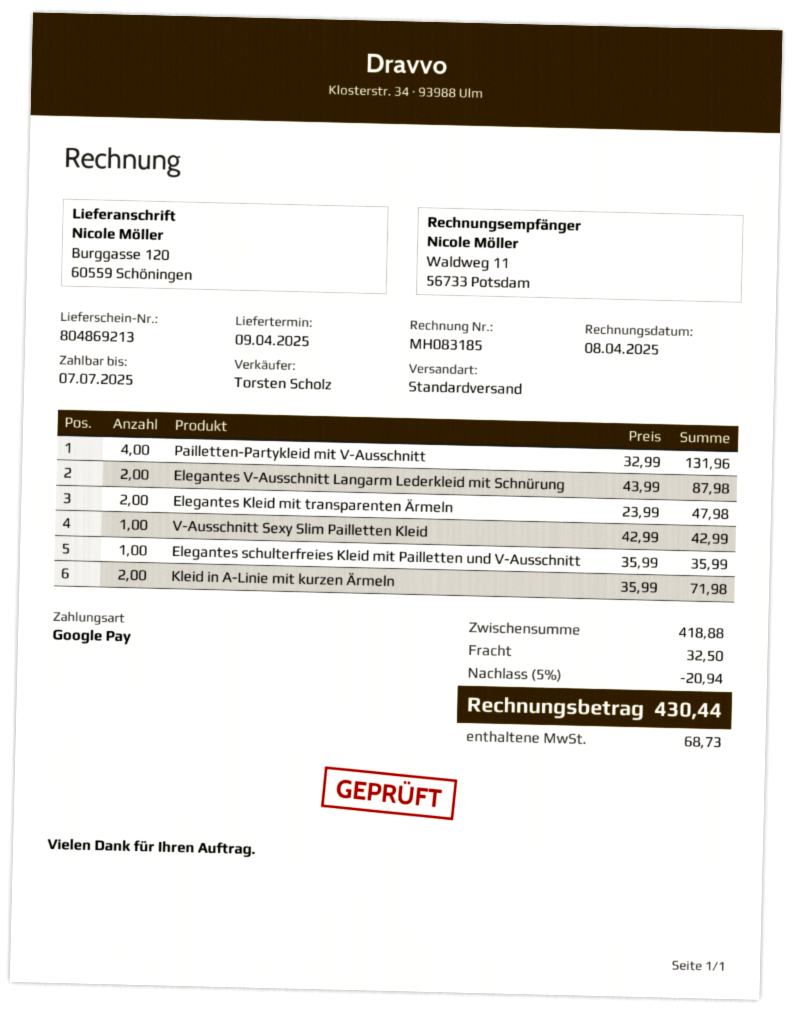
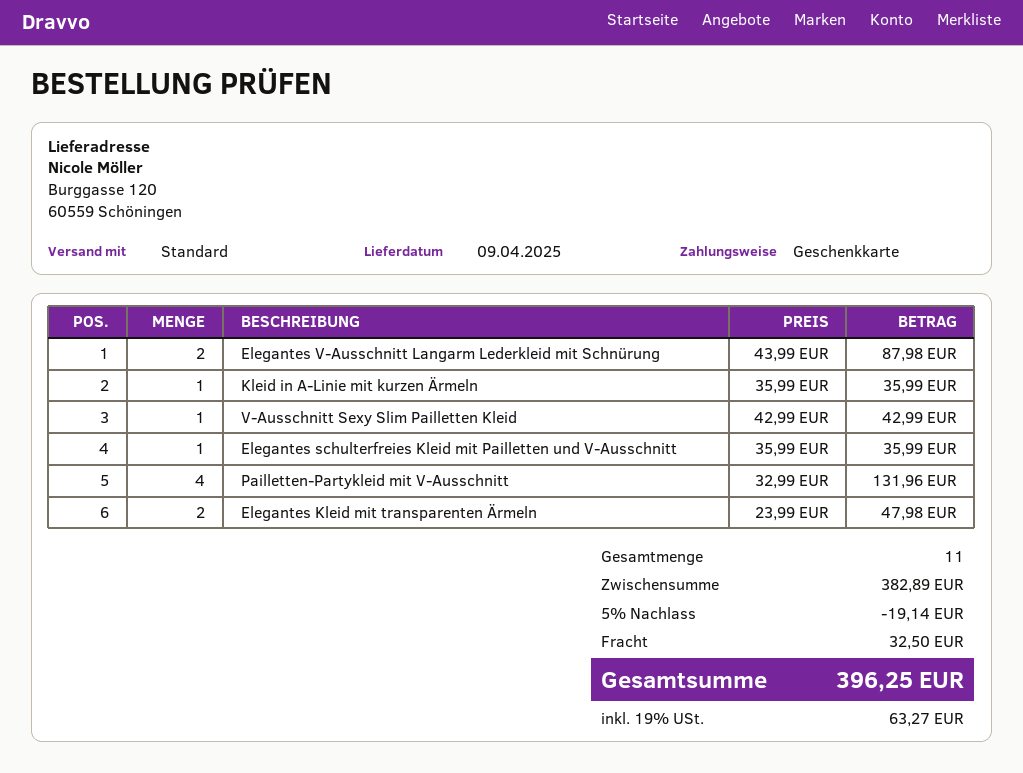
payment method: Google Pay -> gift card
Kleid in A-Linie mit kurzen Ärmeln: 2 x 35.99 = 71.98 -> 1 x 35.99 = 35.99
subtotal: 418.88 -> 382.89
discount: 5% = 20.94 -> 5% = 19.14
tax: 68.73 -> 63.27
total: 430.44 -> 396.25

